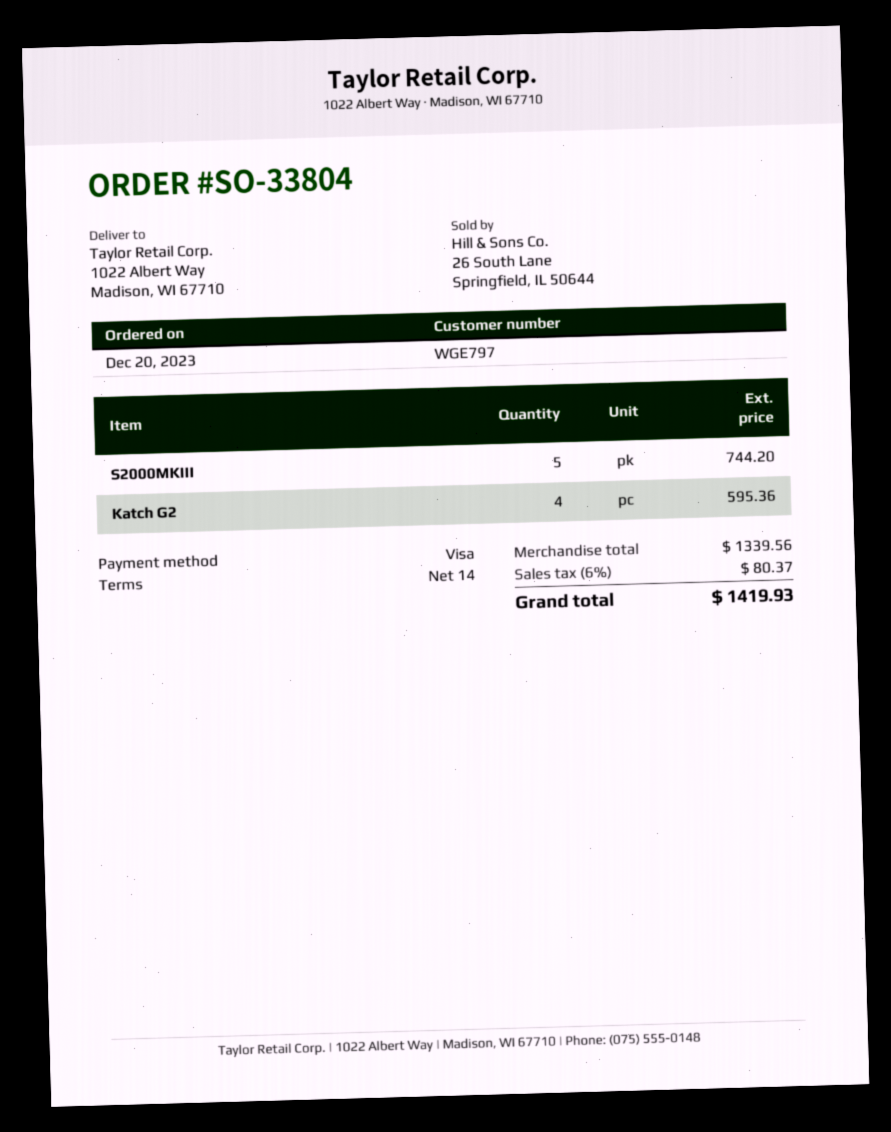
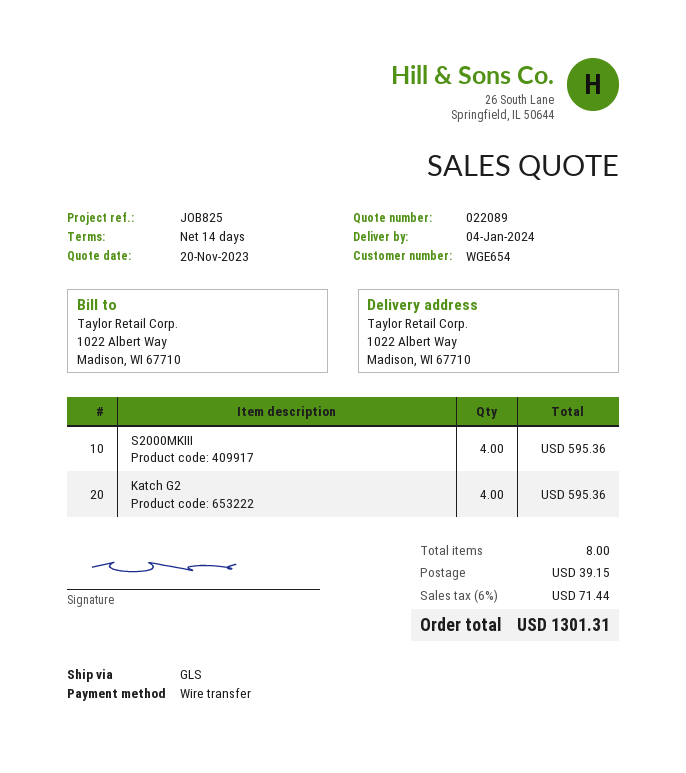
customer number: WGE797 -> WGE654
payment method: Visa -> bank transfer
S2000MKIII: 5 for 744.20 -> 4 for 595.36
shipping: none -> 39.15
tax: 6% = 80.37 -> 6% = 71.44
total: 1419.93 -> 1301.31

